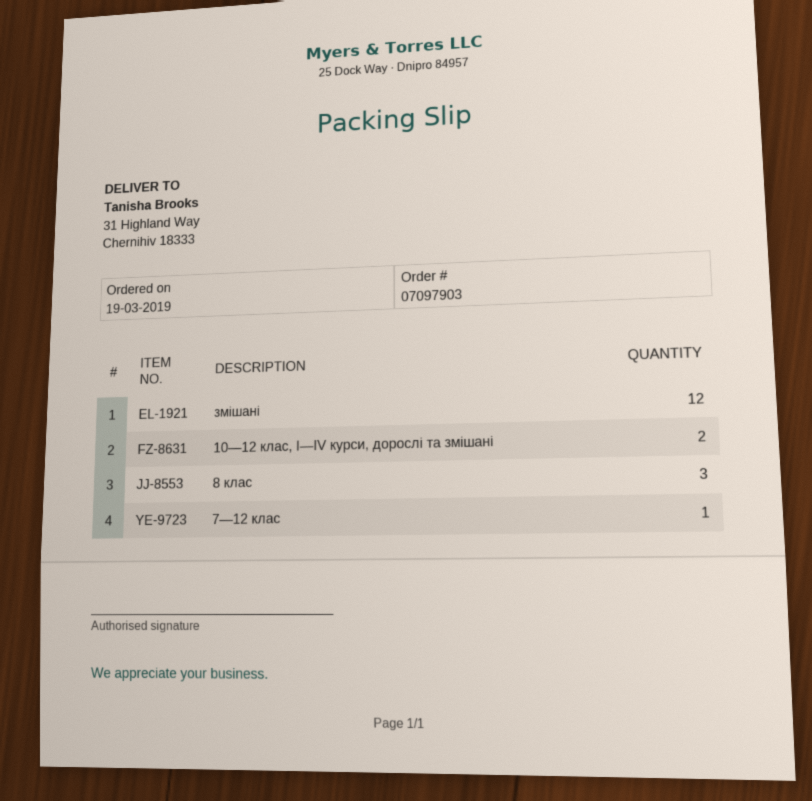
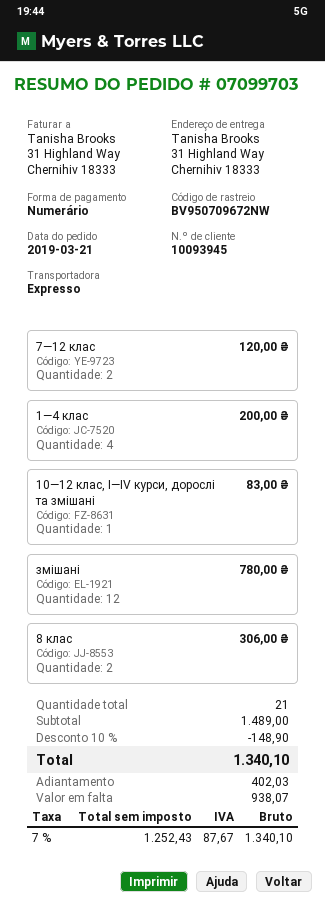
order number: 07097903 -> 07099703
order date: 2019-03-19 -> 2019-03-21
10—12 клас, I—IV курси, дорослі та змішані: 2 -> 1
8 клас: 3 -> 2
7—12 клас: 1 -> 2
1—4 клас: none -> 4

